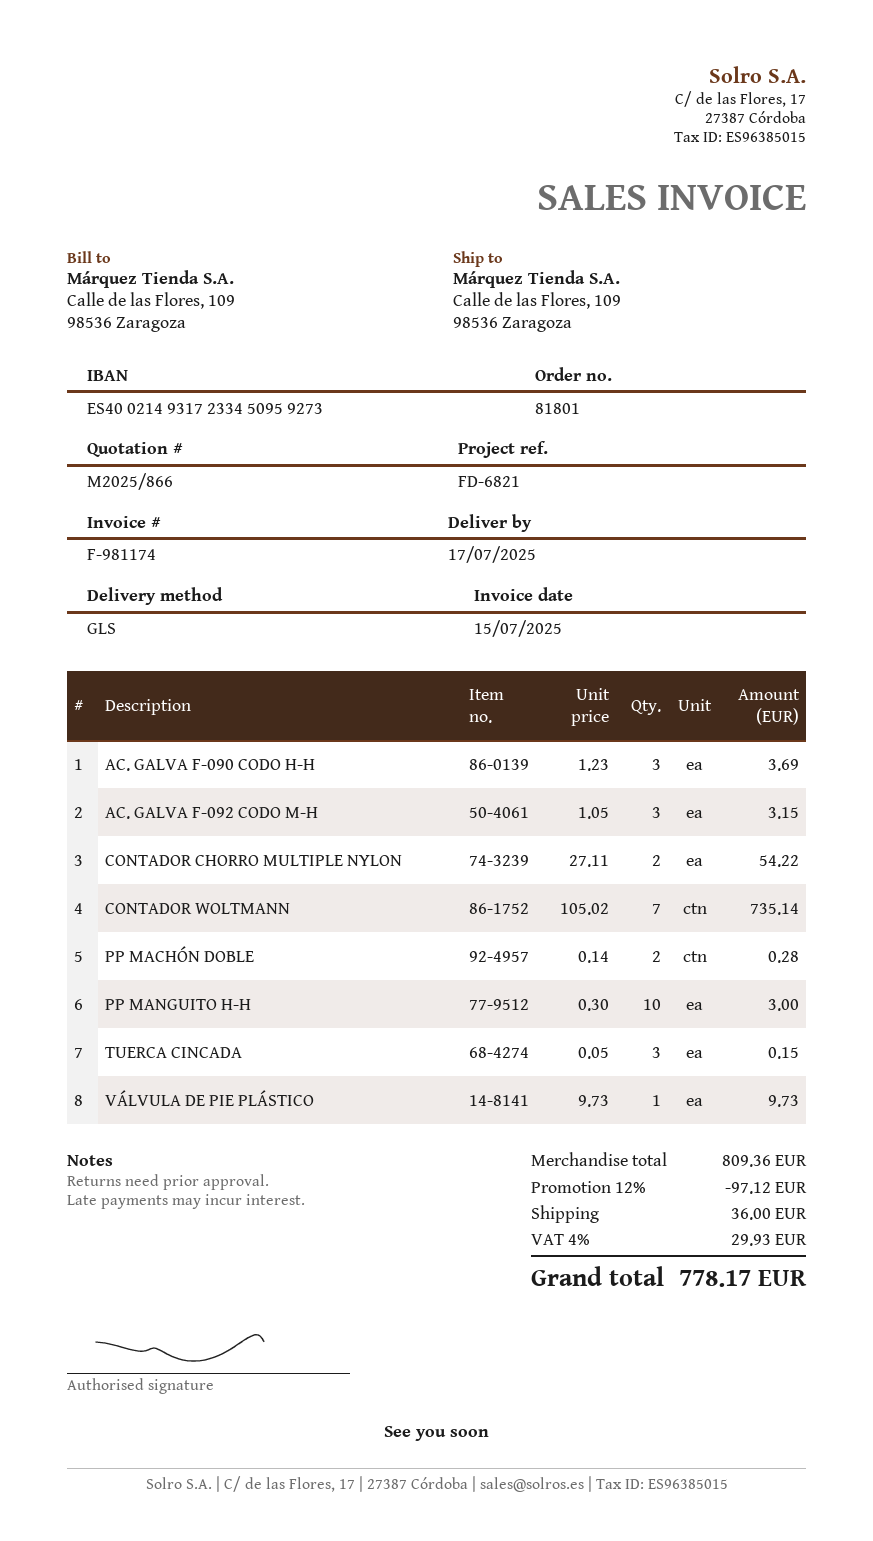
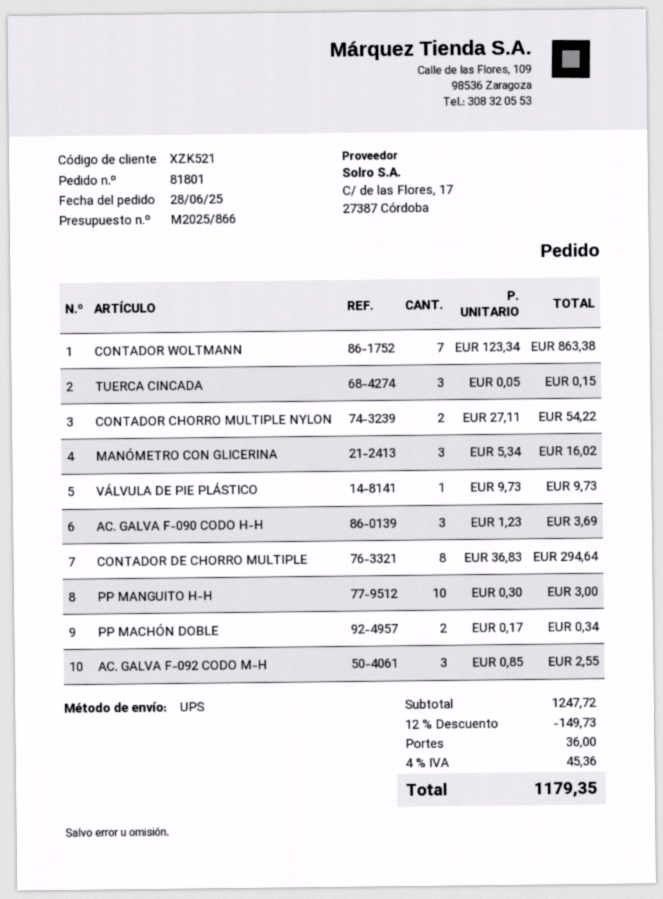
shipping method: GLS -> UPS
AC. GALVA F-092 CODO M-H: 3 x 1.05 = 3.15 -> 3 x 0.85 = 2.55
CONTADOR WOLTMANN: 7 x 105.02 = 735.14 -> 7 x 123.34 = 863.38
PP MACHÓN DOBLE: 2 x 0.14 = 0.28 -> 2 x 0.17 = 0.34
MANÓMETRO CON GLICERINA: none -> 3 x 5.34 = 16.02
CONTADOR DE CHORRO MULTIPLE: none -> 8 x 36.83 = 294.64
subtotal: 809.36 -> 1247.72
discount: 12% = 97.12 -> 12% = 149.73
tax: 4% = 29.93 -> 4% = 45.36
total: 778.17 -> 1179.35

